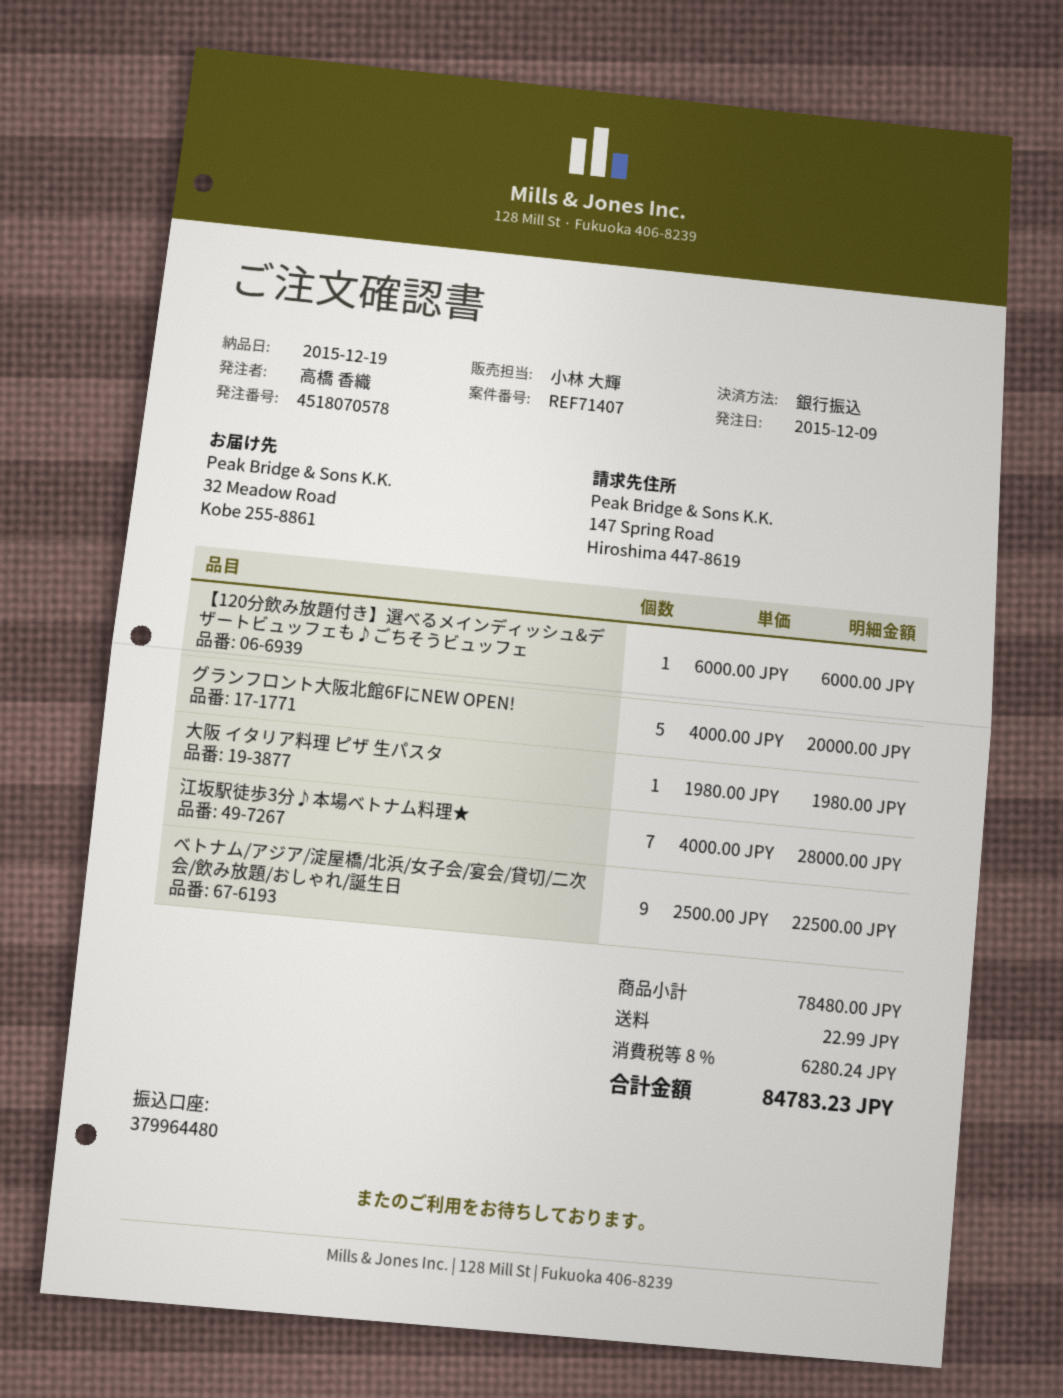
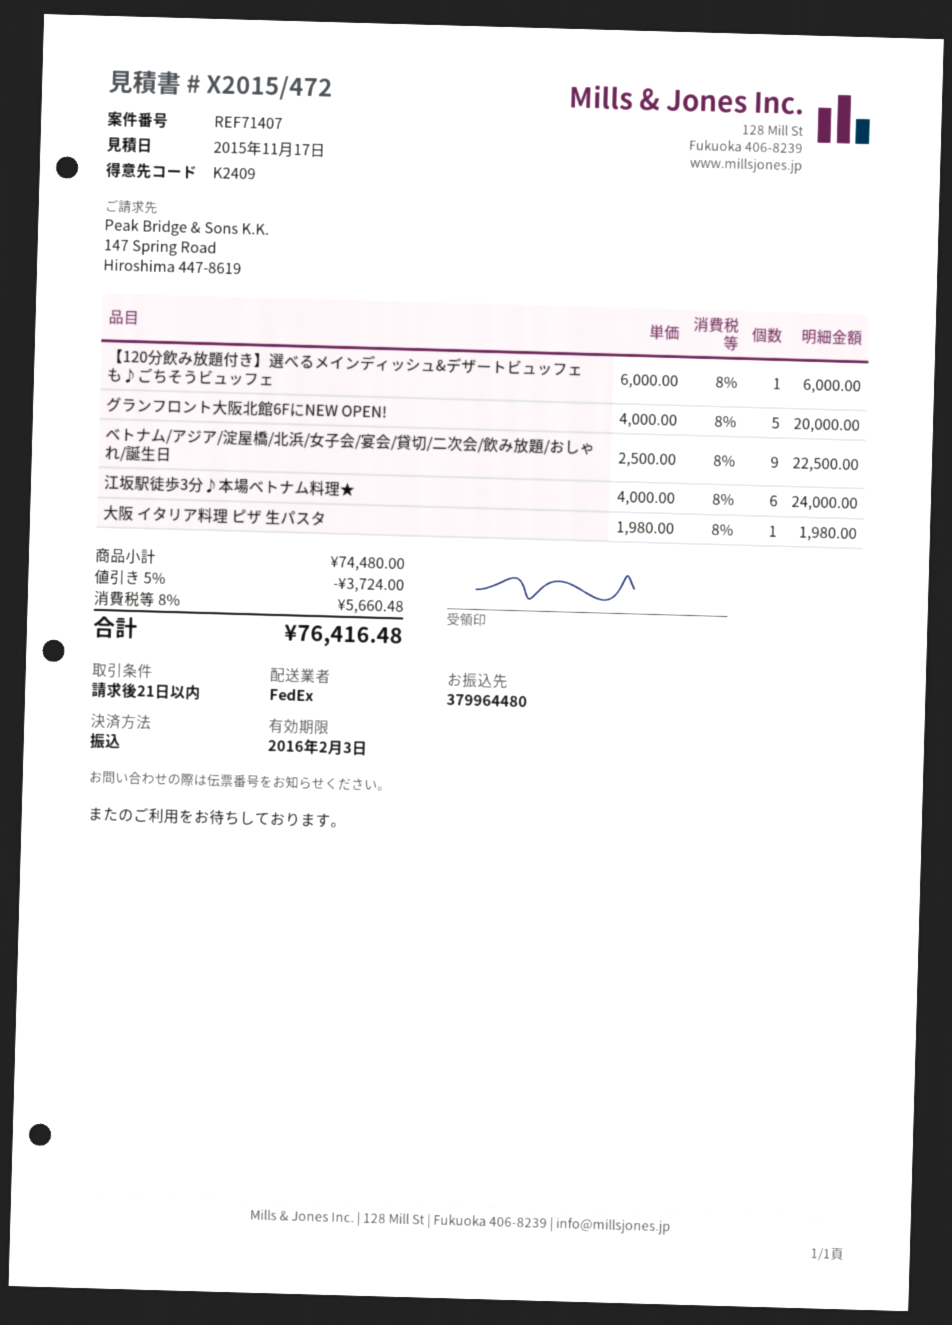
江坂駅徒歩3分♪本場ベトナム料理★: 7 x 4000.00 = 28000.00 -> 6 x 4000.00 = 24000.00
subtotal: 78480.00 -> 74480.00
discount: none -> 5% = 3724.00
shipping: 22.99 -> none
tax: 8% = 6280.24 -> 8% = 5660.48
total: 84783.23 -> 76416.48

